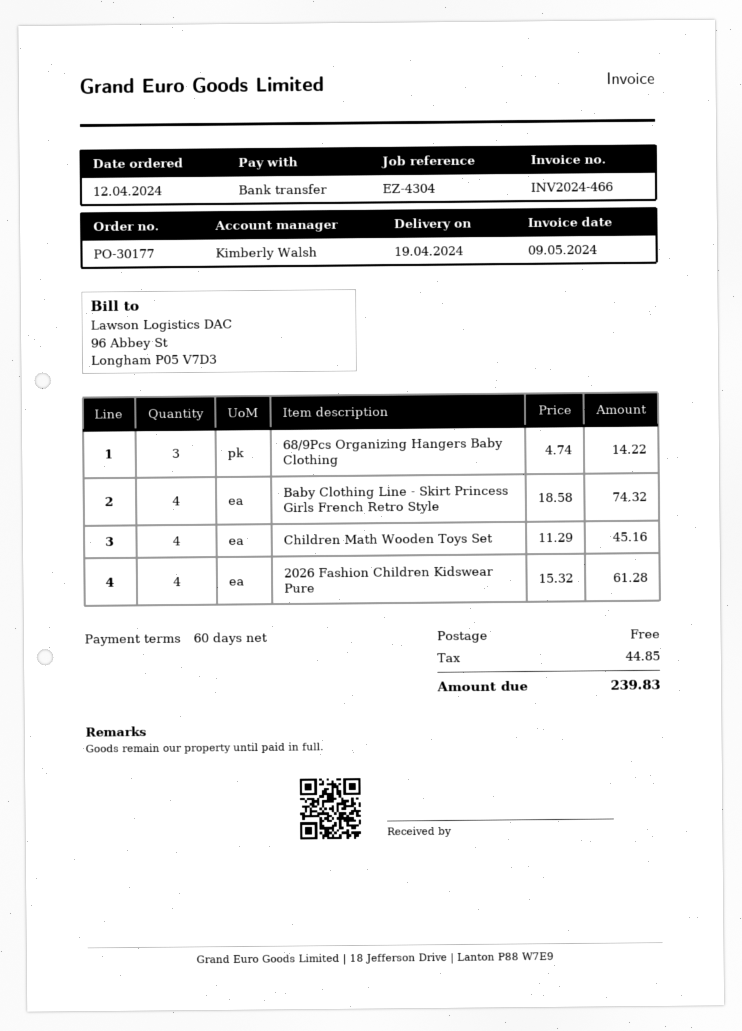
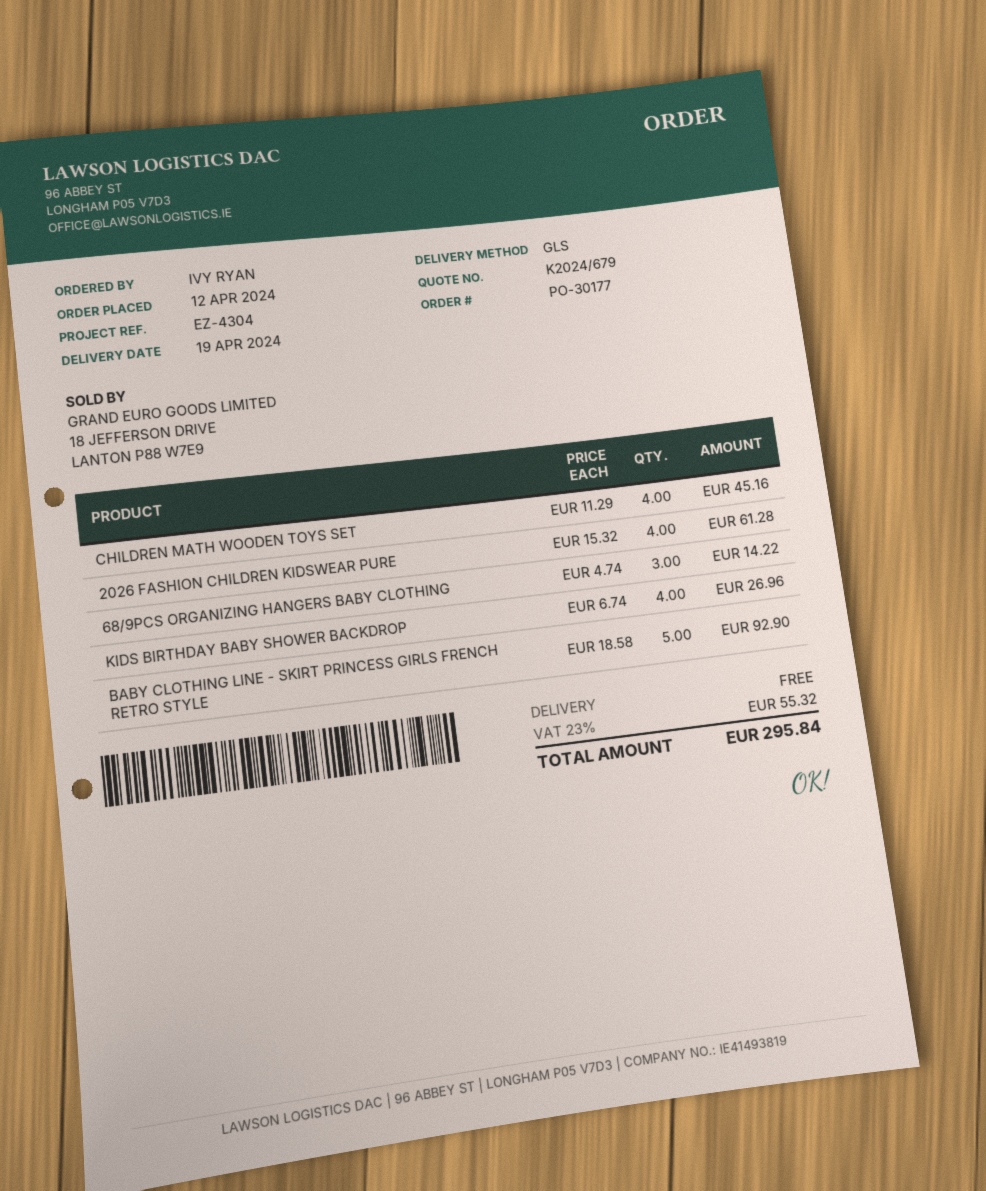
Baby Clothing Line - Skirt Princess Girls French Retro Style: 4 x 18.58 = 74.32 -> 5 x 18.58 = 92.90
KIDS BIRTHDAY BABY SHOWER BACKDROP: none -> 4 x 6.74 = 26.96
tax: 44.85 -> 55.32
total: 239.83 -> 295.84

